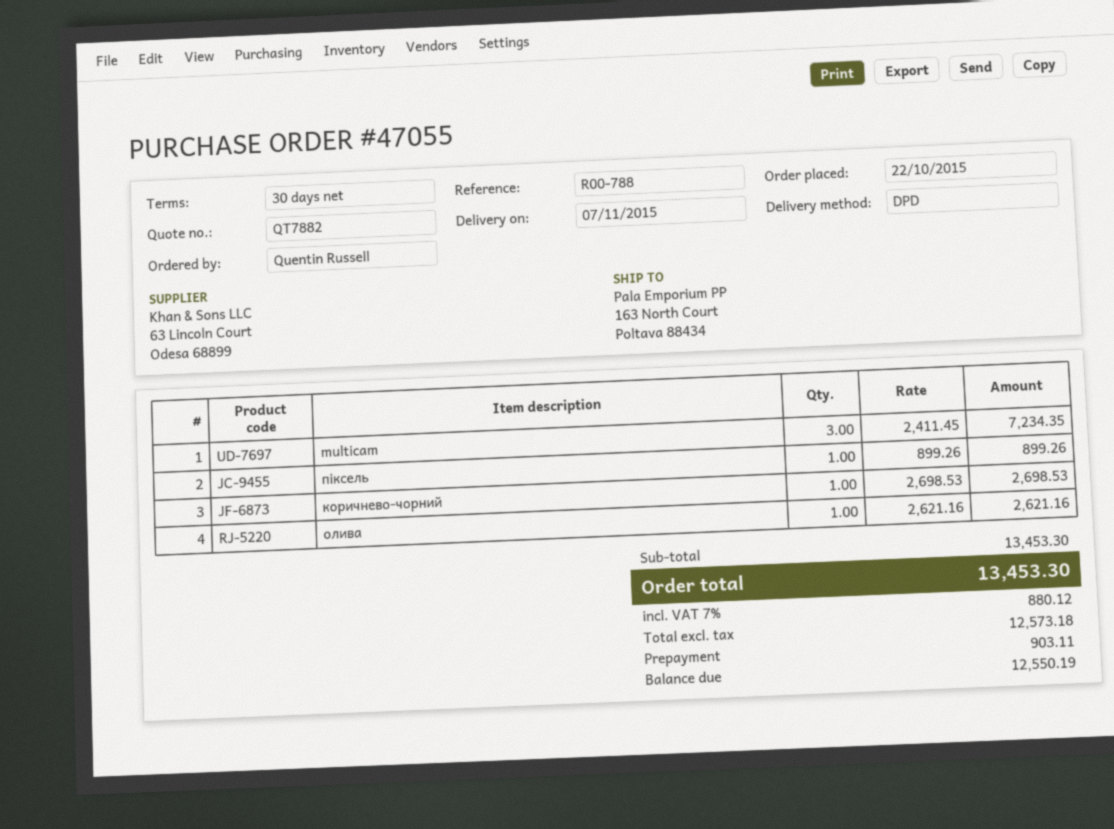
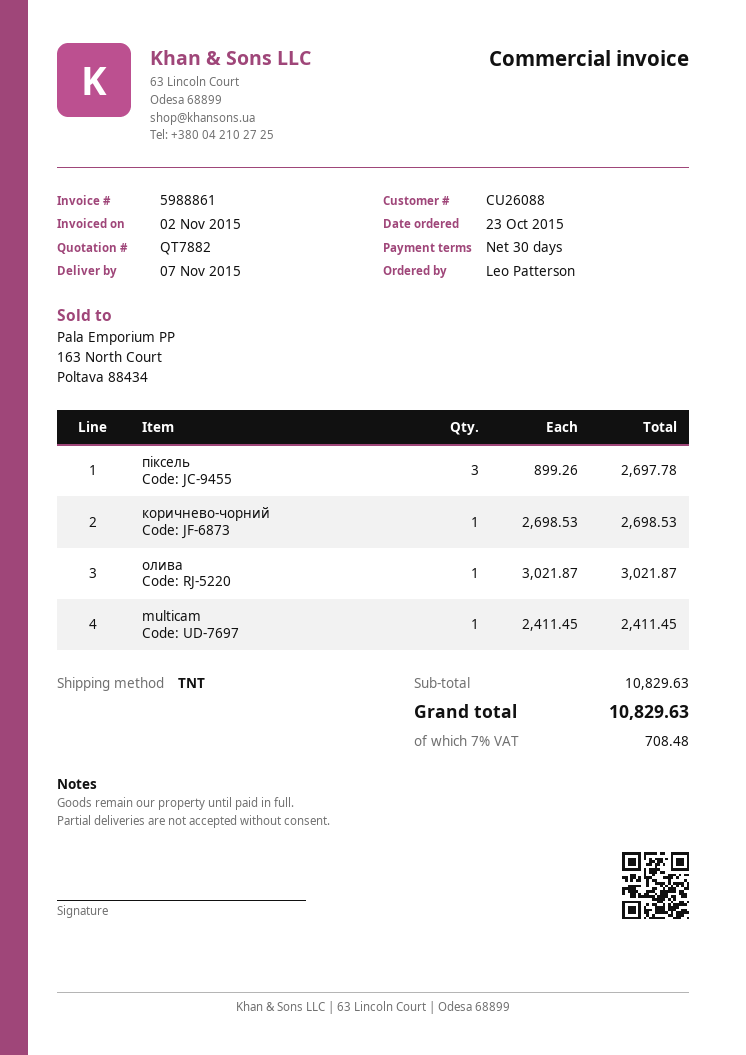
order date: 2015-10-22 -> 2015-10-23
ordered by: Quentin Russell -> Leo Patterson
shipping method: DPD -> TNT
multicam: 3 x 2411.45 = 7234.35 -> 1 x 2411.45 = 2411.45
піксель: 1 x 899.26 = 899.26 -> 3 x 899.26 = 2697.78
олива: 1 x 2621.16 = 2621.16 -> 1 x 3021.87 = 3021.87
subtotal: 13453.30 -> 10829.63
tax: 7% = 880.12 -> 7% = 708.48
total: 13453.30 -> 10829.63

